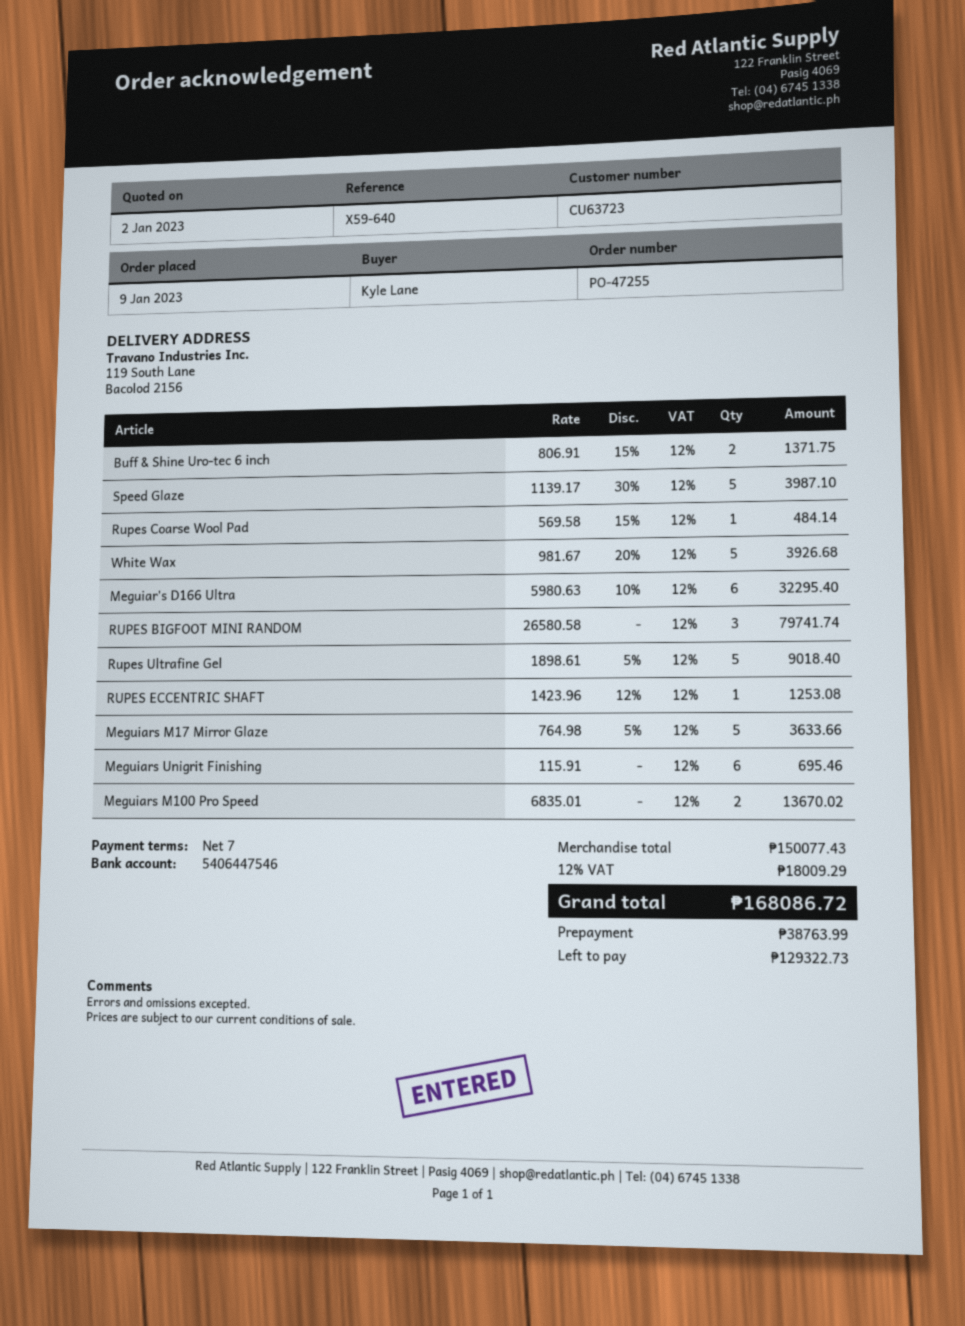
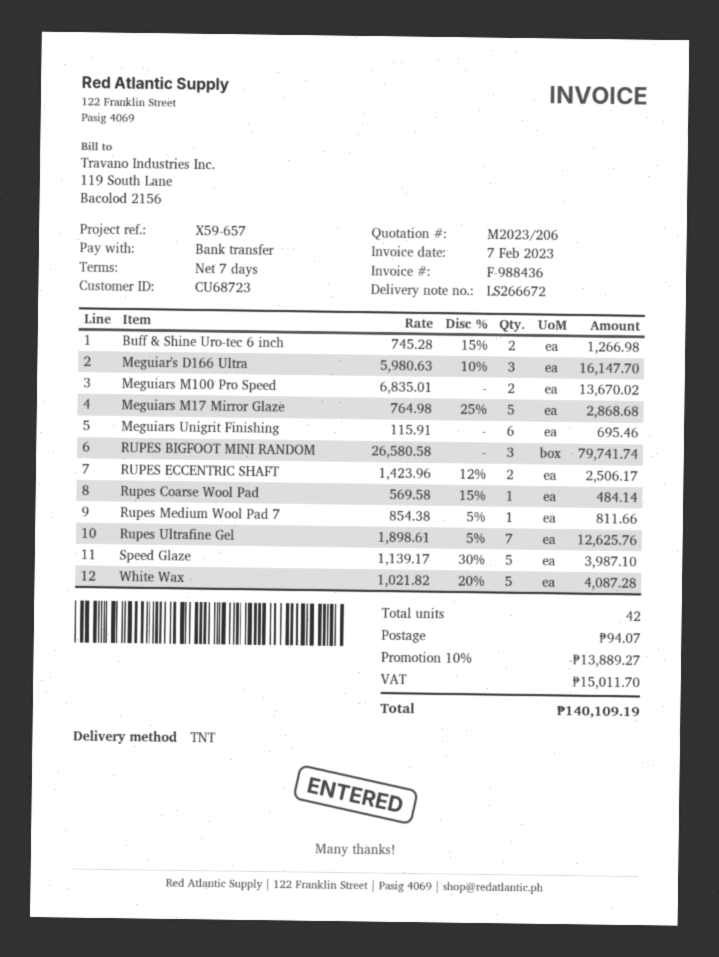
customer number: CU63723 -> CU68723
reference: X59-640 -> X59-657
Buff & Shine Uro-tec 6 inch: 2 x 806.91 - 15% = 1371.75 -> 2 x 745.28 - 15% = 1266.98
White Wax: 5 x 981.67 - 20% = 3926.68 -> 5 x 1021.82 - 20% = 4087.28
Meguiar's D166 Ultra: 6 x 5980.63 - 10% = 32295.40 -> 3 x 5980.63 - 10% = 16147.70
Rupes Ultrafine Gel: 5 x 1898.61 - 5% = 9018.40 -> 7 x 1898.61 - 5% = 12625.76
RUPES ECCENTRIC SHAFT: 1 x 1423.96 - 12% = 1253.08 -> 2 x 1423.96 - 12% = 2506.17
Meguiars M17 Mirror Glaze: 5 x 764.98 - 5% = 3633.66 -> 5 x 764.98 - 25% = 2868.68
Rupes Medium Wool Pad 7: none -> 1 x 854.38 - 5% = 811.66
discount: none -> 10% = 13889.27
shipping: none -> 94.07
tax: 18009.29 -> 15011.70
total: 168086.72 -> 140109.19

